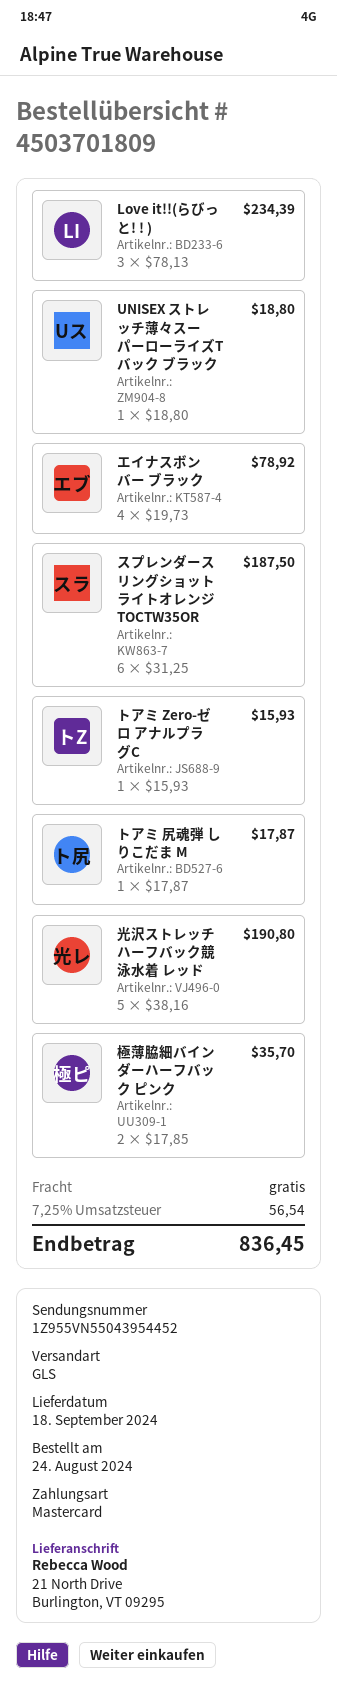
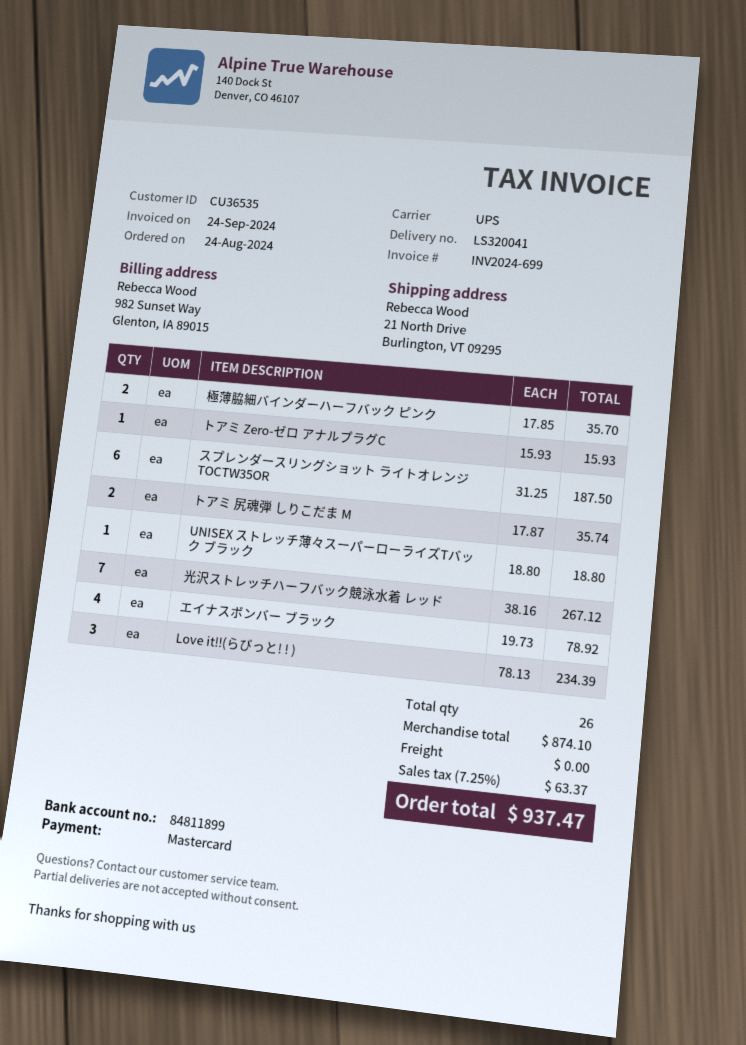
shipping method: GLS -> UPS
トアミ 尻魂弾 しりこだま M: 1 x 17.87 = 17.87 -> 2 x 17.87 = 35.74
光沢ストレッチハーフバック競泳水着 レッド: 5 x 38.16 = 190.80 -> 7 x 38.16 = 267.12
tax: 7.25% = 56.54 -> 7.25% = 63.37
total: 836.45 -> 937.47

